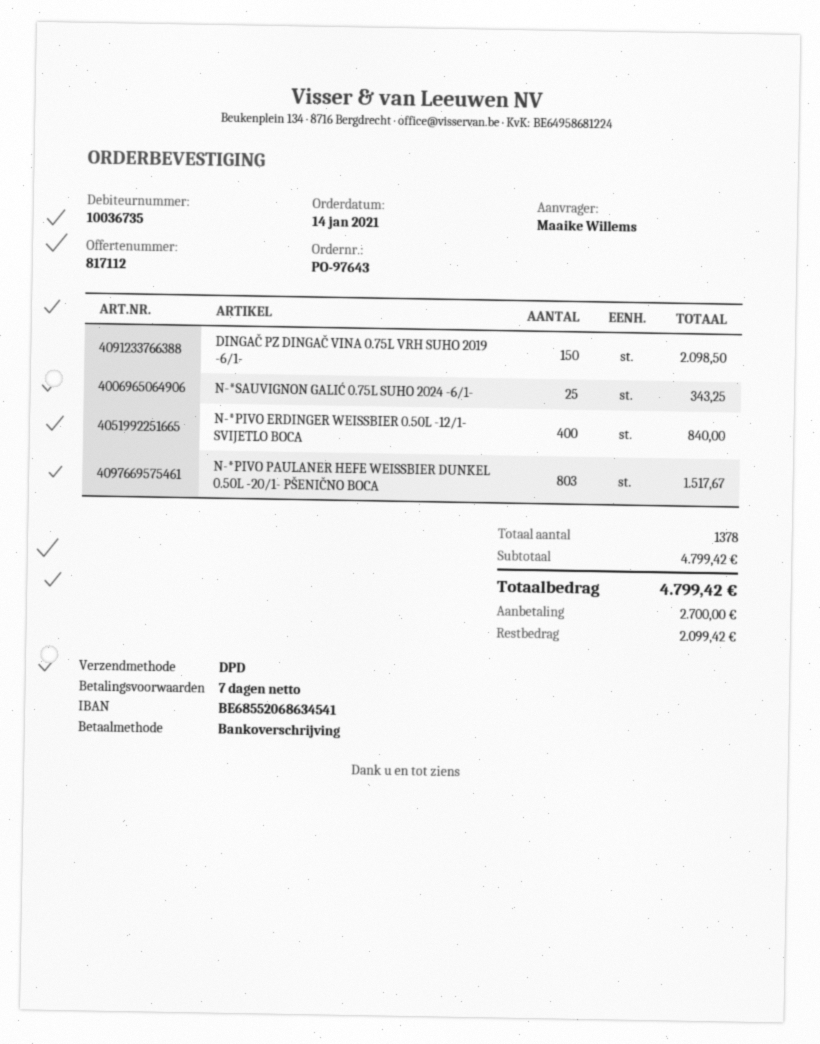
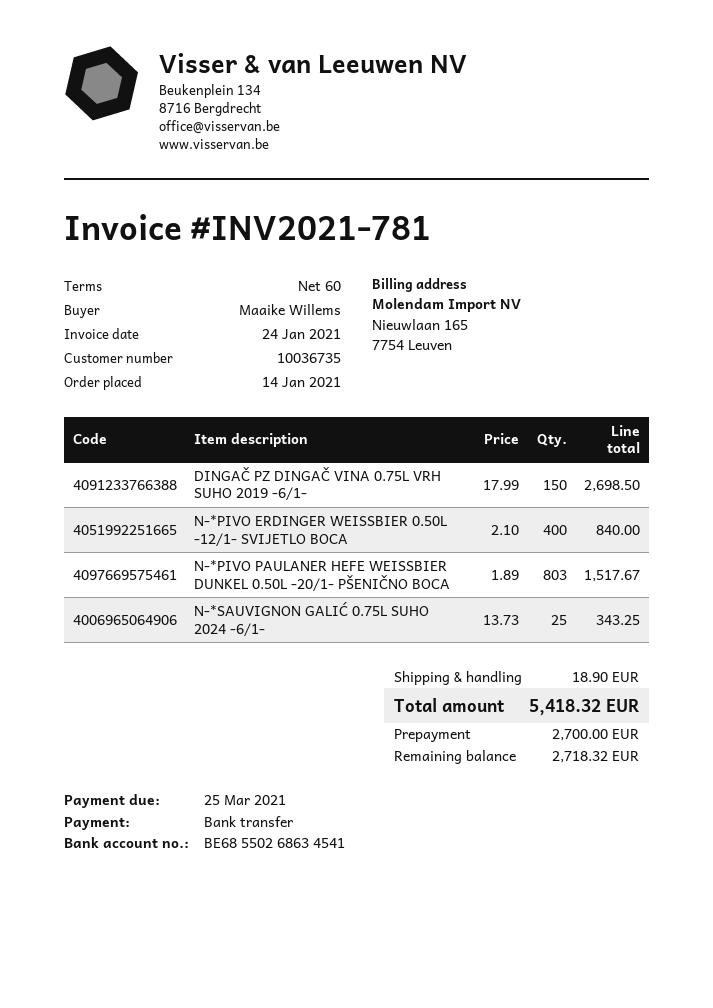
payment terms: 7 days -> 60 days
bank account: BE68552068634541 -> BE68550268634541
DINGAČ PZ DINGAČ VINA 0.75L VRH SUHO 2019 -6/1-: 150 for 2098.50 -> 150 for 2698.50
shipping: none -> 18.90
total: 4799.42 -> 5418.32
balance: 2099.42 -> 2718.32

